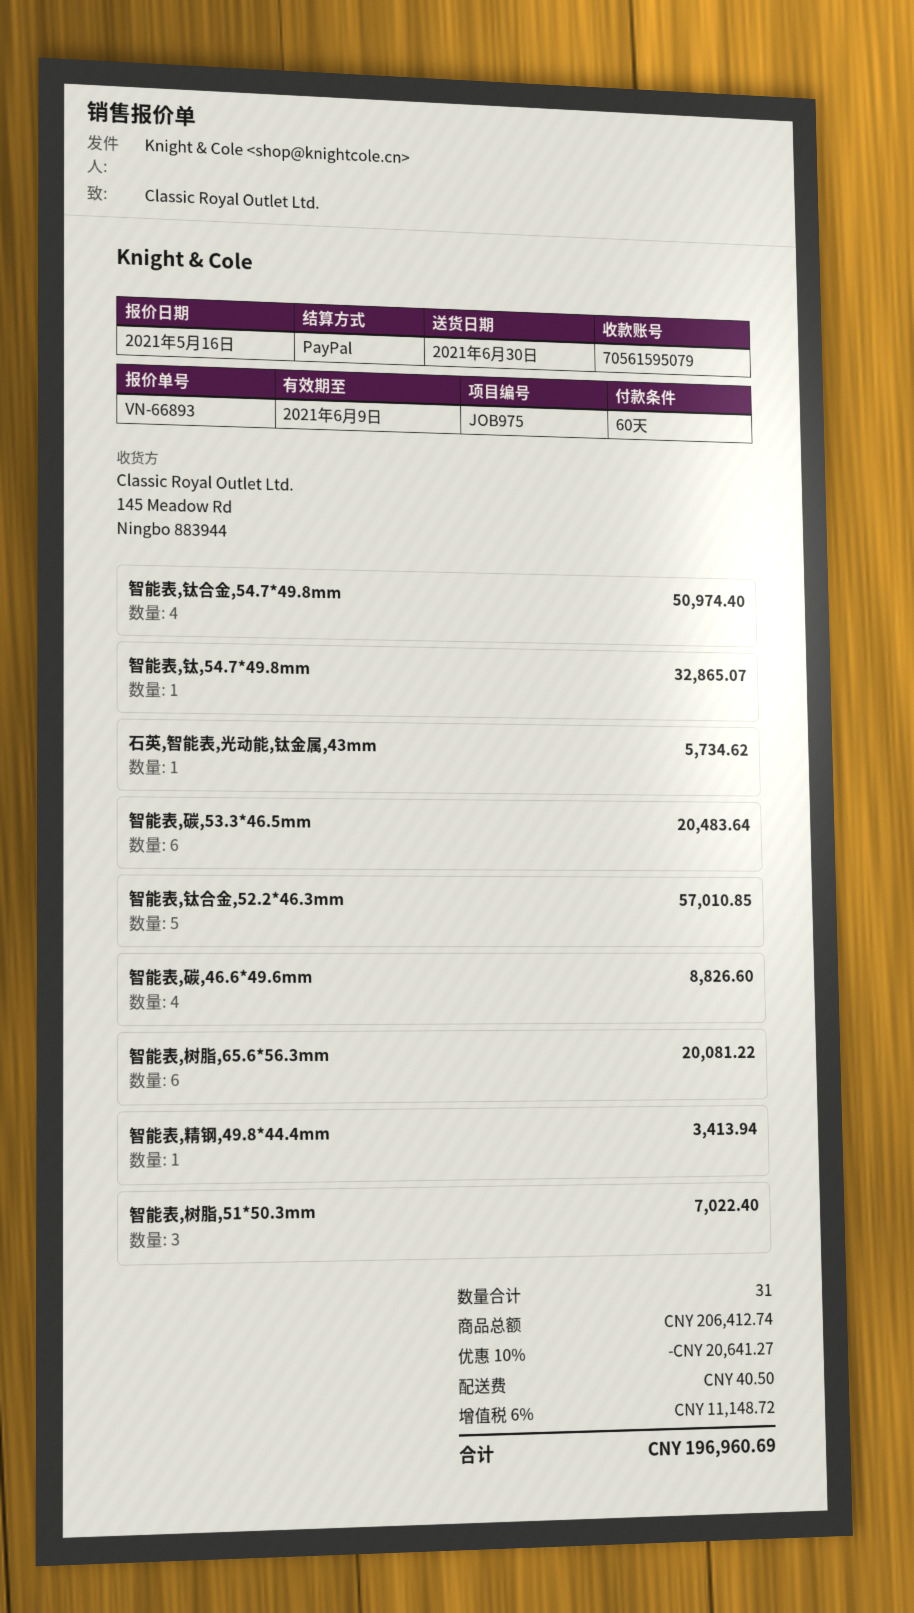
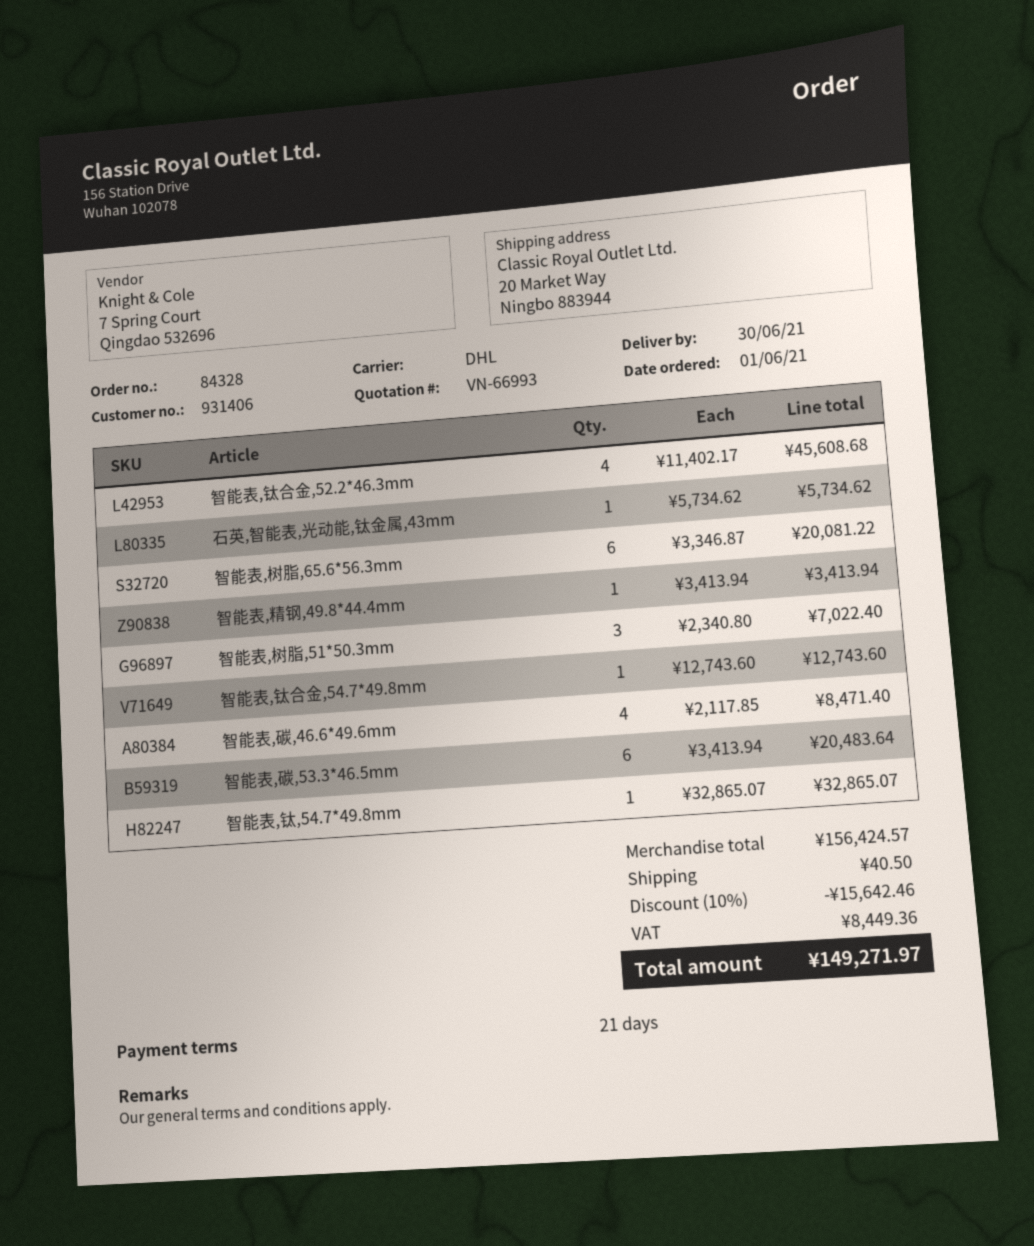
quote number: VN-66893 -> VN-66993
payment terms: 60 days -> 21 days
ship to: 145 Meadow Rd, Ningbo 883944 -> 20 Market Way, Ningbo 883944
智能表,钛合金,54.7*49.8mm: 4 for 50974.40 -> 1 for 12743.60
智能表,钛合金,52.2*46.3mm: 5 for 57010.85 -> 4 for 45608.68
智能表,碳,46.6*49.6mm: 4 for 8826.60 -> 4 for 8471.40
subtotal: 206412.74 -> 156424.57
discount: 10% = 20641.27 -> 10% = 15642.46
tax: 11148.72 -> 8449.36
total: 196960.69 -> 149271.97

